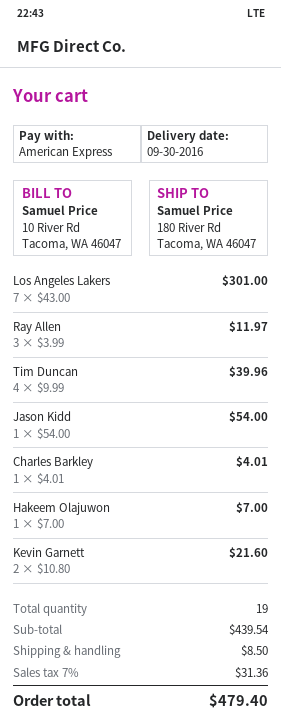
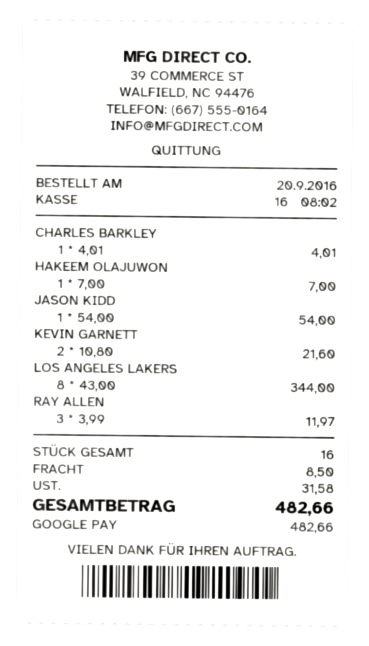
payment method: American Express -> Google Pay
Los Angeles Lakers: 7 x 43.00 = 301.00 -> 8 x 43.00 = 344.00
Tim Duncan: 4 x 9.99 = 39.96 -> none
total quantity: 19 -> 16
tax: 31.36 -> 31.58
total: 479.40 -> 482.66

